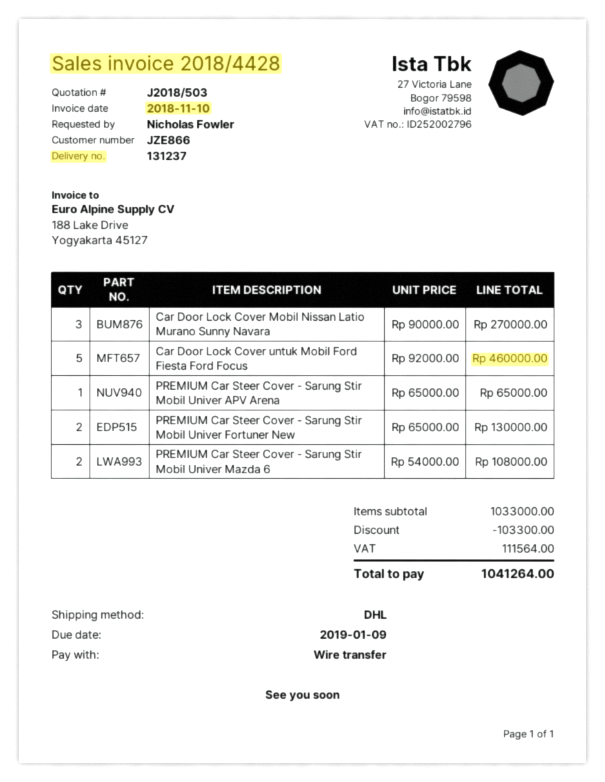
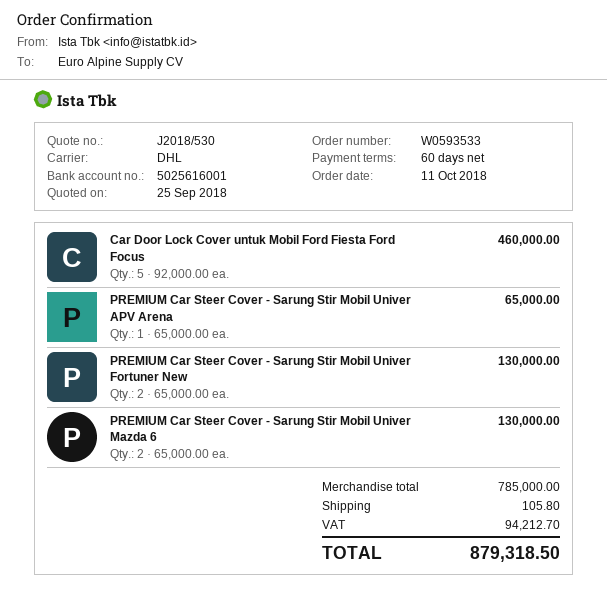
quote number: J2018/503 -> J2018/530
Car Door Lock Cover Mobil Nissan Latio Murano Sunny Navara: 3 x 90000.00 = 270000.00 -> none
PREMIUM Car Steer Cover - Sarung Stir Mobil Univer Mazda 6: 2 x 54000.00 = 108000.00 -> 2 x 65000.00 = 130000.00
subtotal: 1033000.00 -> 785000.00
discount: 103300.00 -> none
shipping: none -> 105.80
tax: 111564.00 -> 94212.70
total: 1041264.00 -> 879318.50

